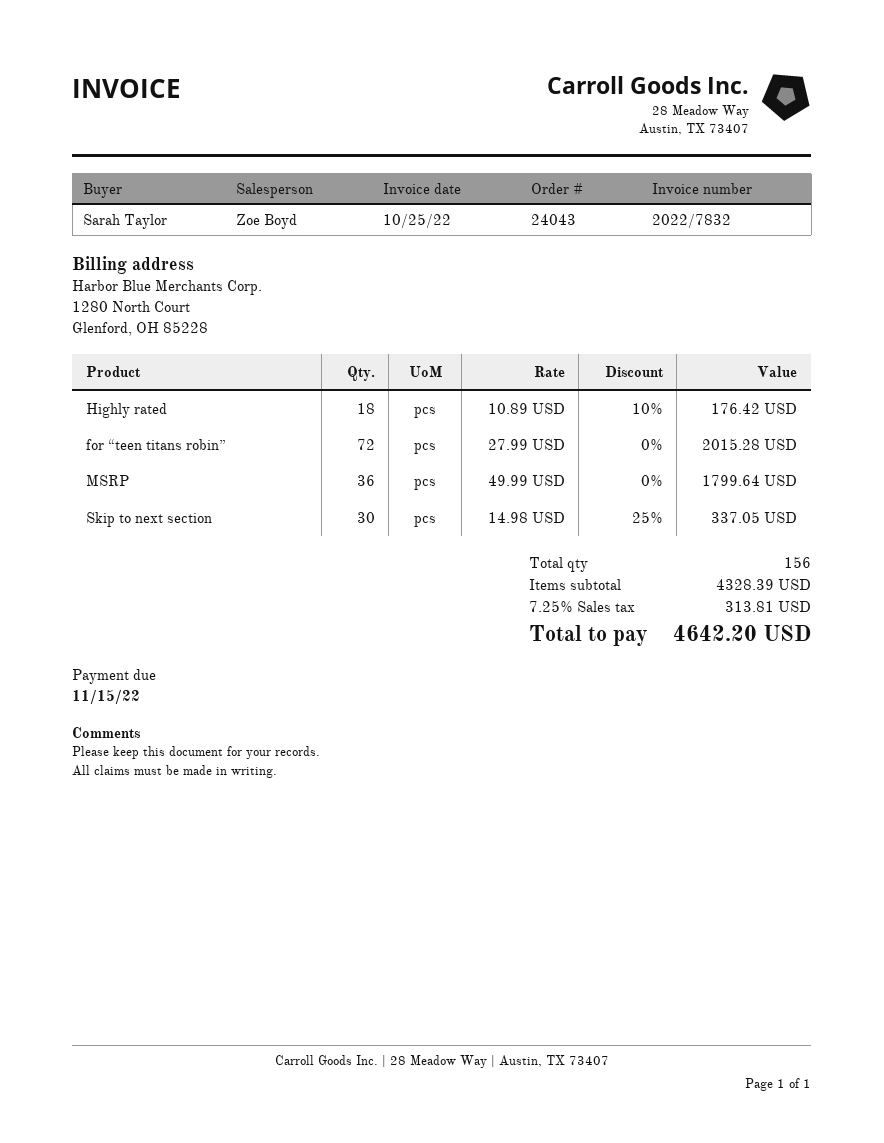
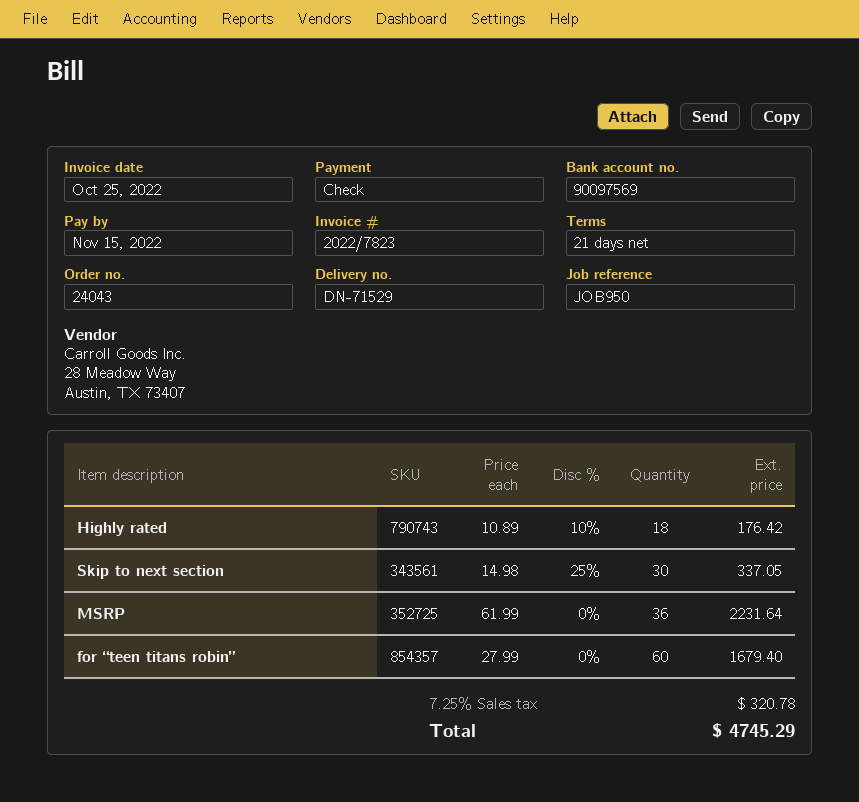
invoice number: 2022/7832 -> 2022/7823
for “teen titans robin”: 72 x 27.99 = 2015.28 -> 60 x 27.99 = 1679.40
MSRP: 36 x 49.99 = 1799.64 -> 36 x 61.99 = 2231.64
tax: 7.25% = 313.81 -> 7.25% = 320.78
total: 4642.20 -> 4745.29

